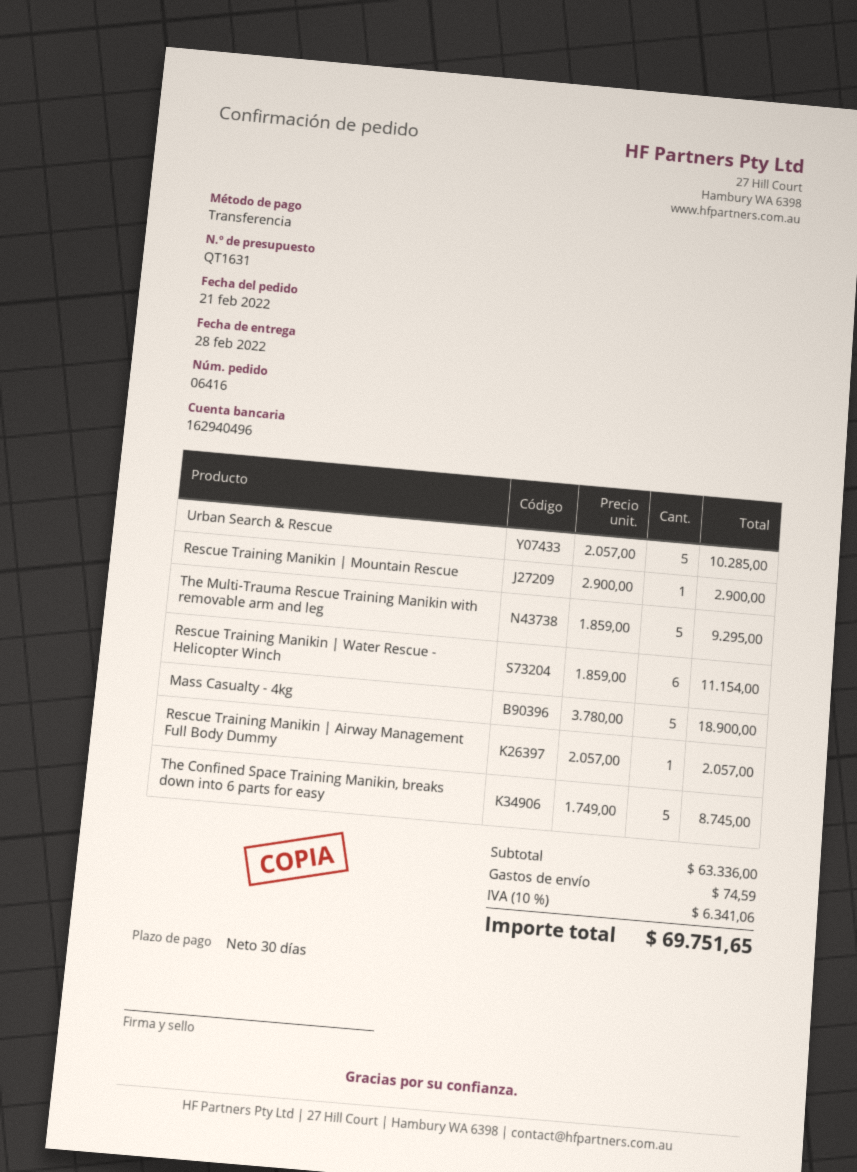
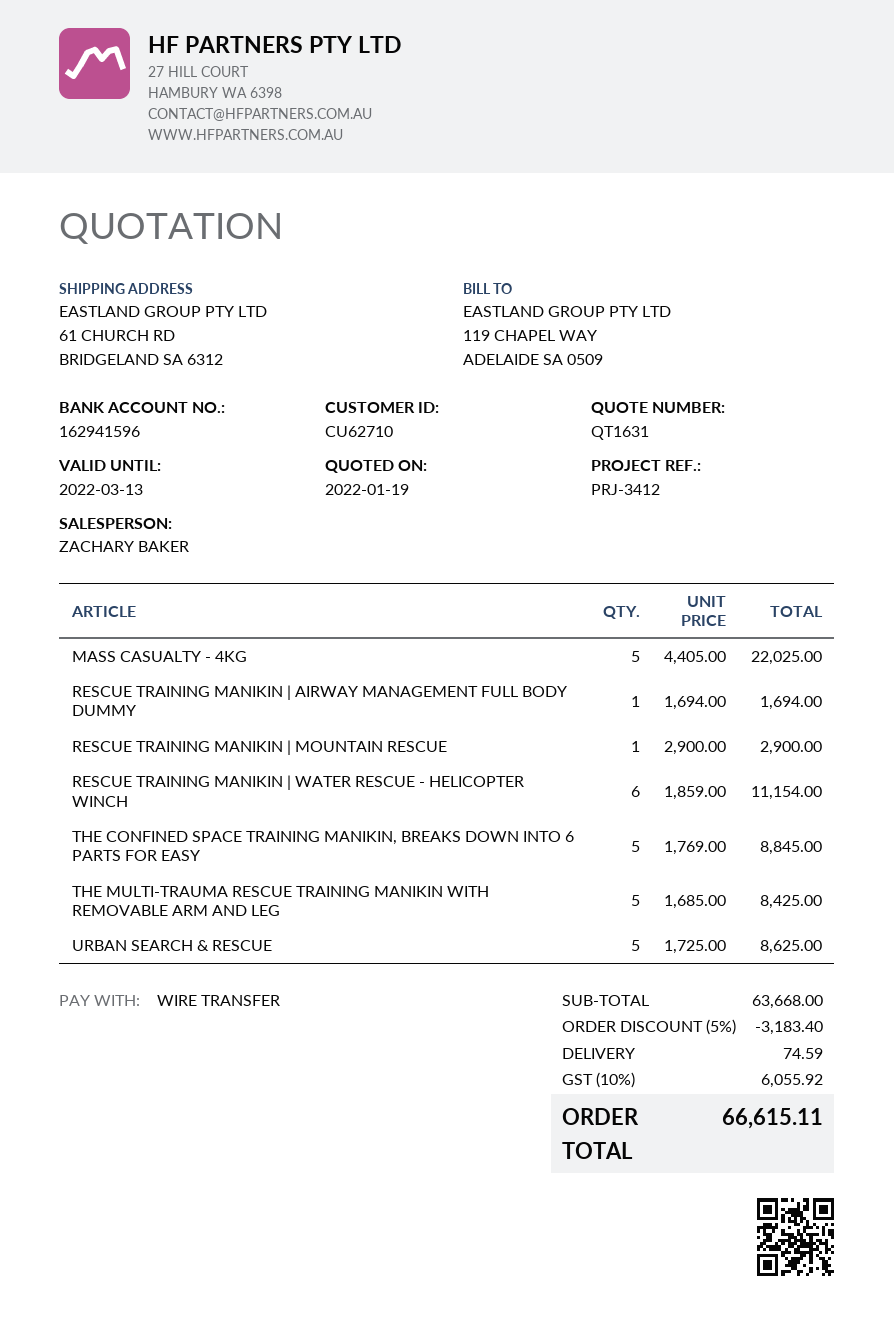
bank account: 162940496 -> 162941596
Urban Search & Rescue: 5 x 2057.00 = 10285.00 -> 5 x 1725.00 = 8625.00
The Multi-Trauma Rescue Training Manikin with removable arm and leg: 5 x 1859.00 = 9295.00 -> 5 x 1685.00 = 8425.00
Mass Casualty - 4kg: 5 x 3780.00 = 18900.00 -> 5 x 4405.00 = 22025.00
Rescue Training Manikin | Airway Management Full Body Dummy: 1 x 2057.00 = 2057.00 -> 1 x 1694.00 = 1694.00
The Confined Space Training Manikin, breaks down into 6 parts for easy: 5 x 1749.00 = 8745.00 -> 5 x 1769.00 = 8845.00
subtotal: 63336.00 -> 63668.00
discount: none -> 5% = 3183.40
tax: 10% = 6341.06 -> 10% = 6055.92
total: 69751.65 -> 66615.11

